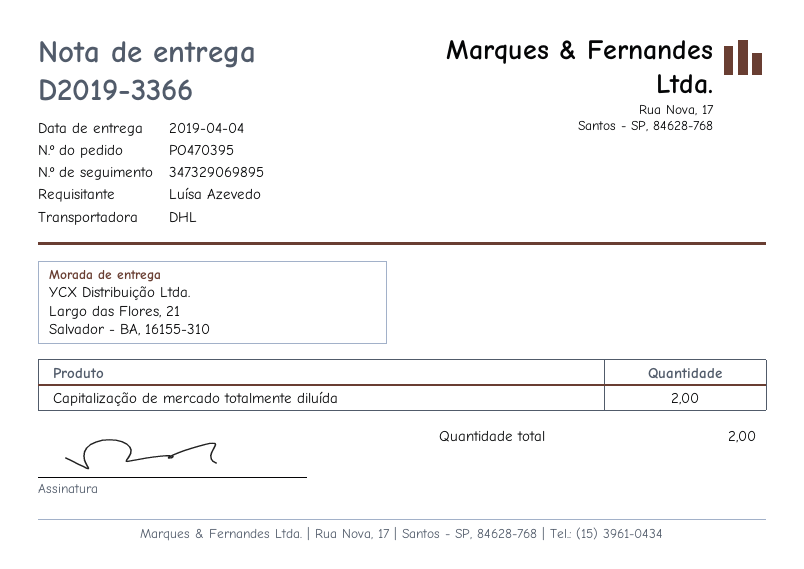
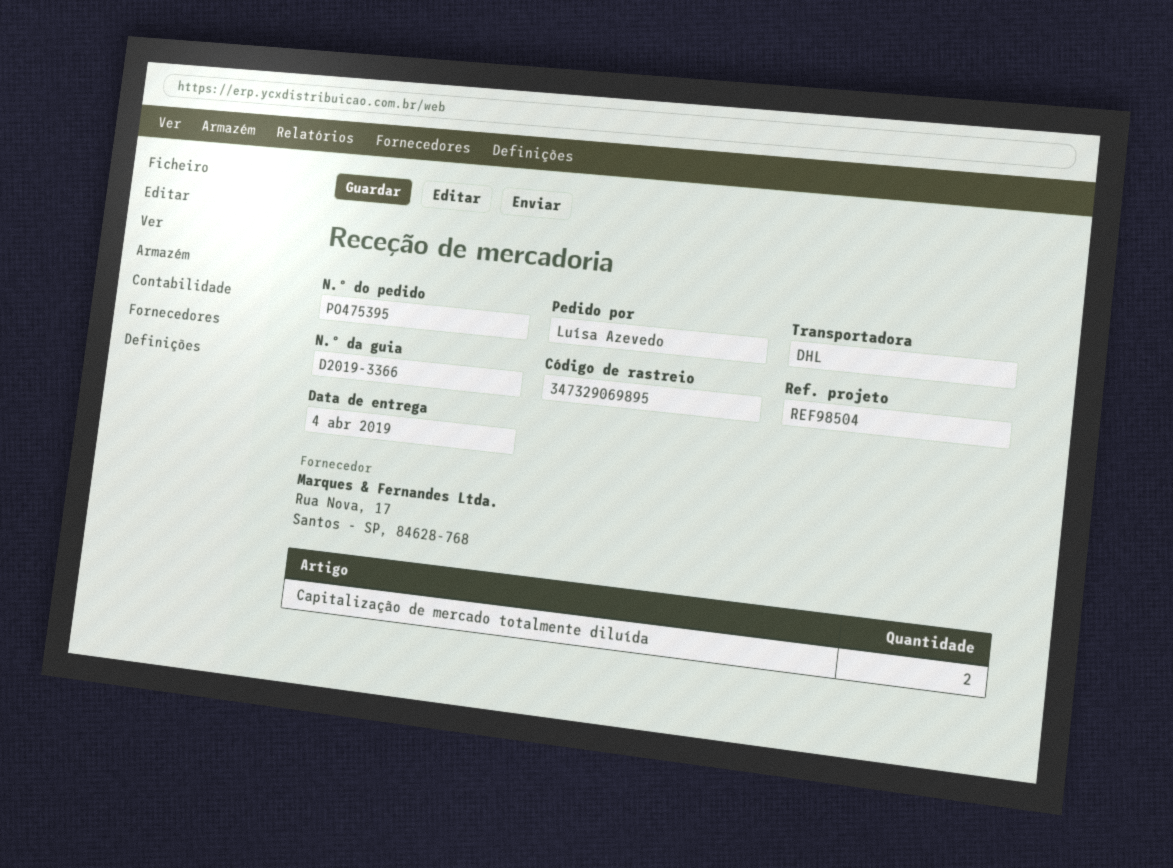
order number: PO470395 -> PO475395

